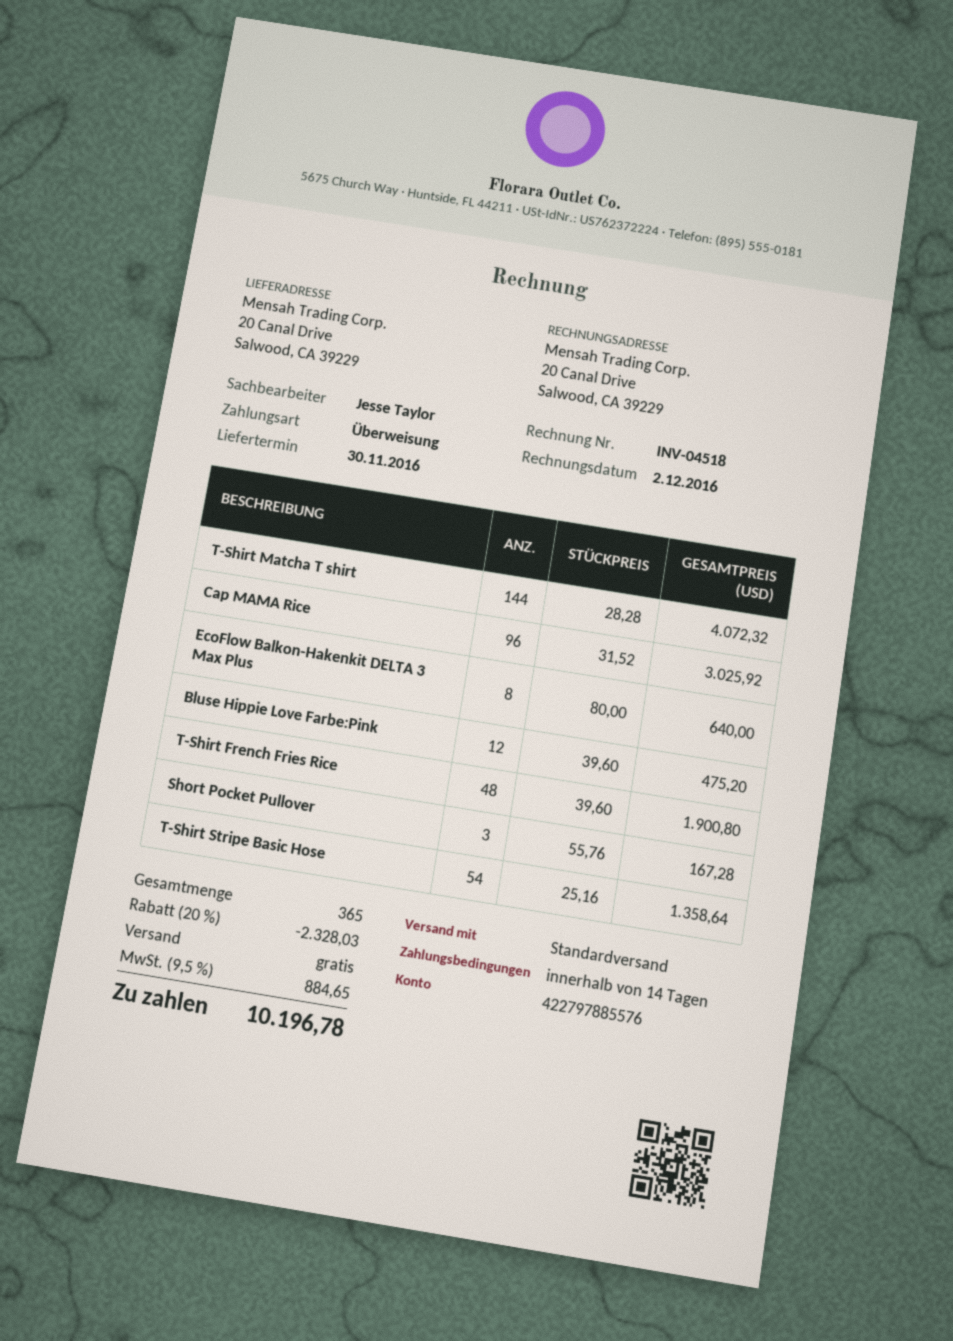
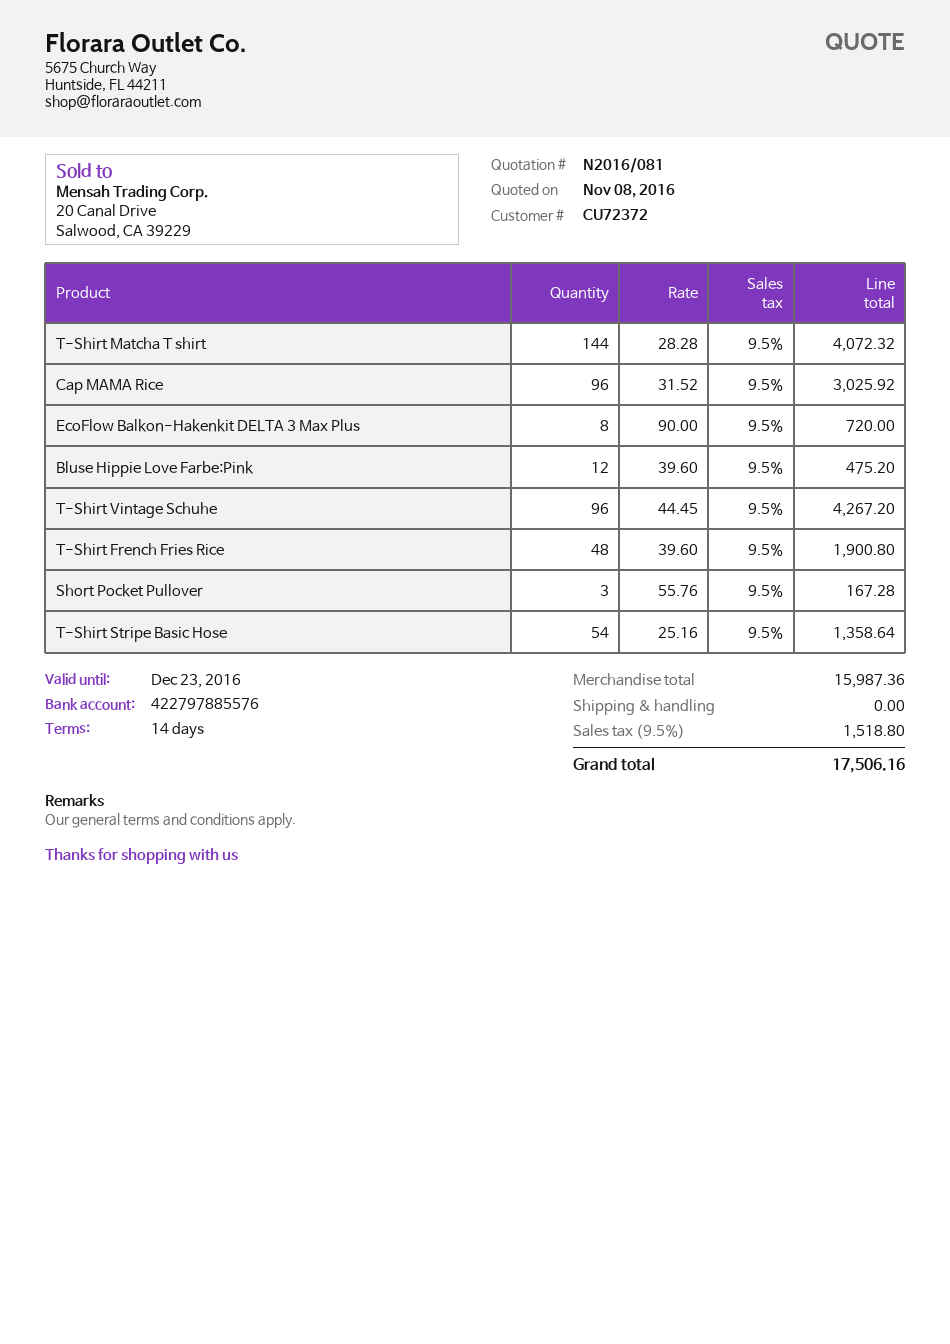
EcoFlow Balkon-Hakenkit DELTA 3 Max Plus: 8 x 80.00 = 640.00 -> 8 x 90.00 = 720.00
T-Shirt Vintage Schuhe: none -> 96 x 44.45 = 4267.20
discount: 20% = 2328.03 -> none
tax: 9.5% = 884.65 -> 9.5% = 1518.80
total: 10196.78 -> 17506.16

